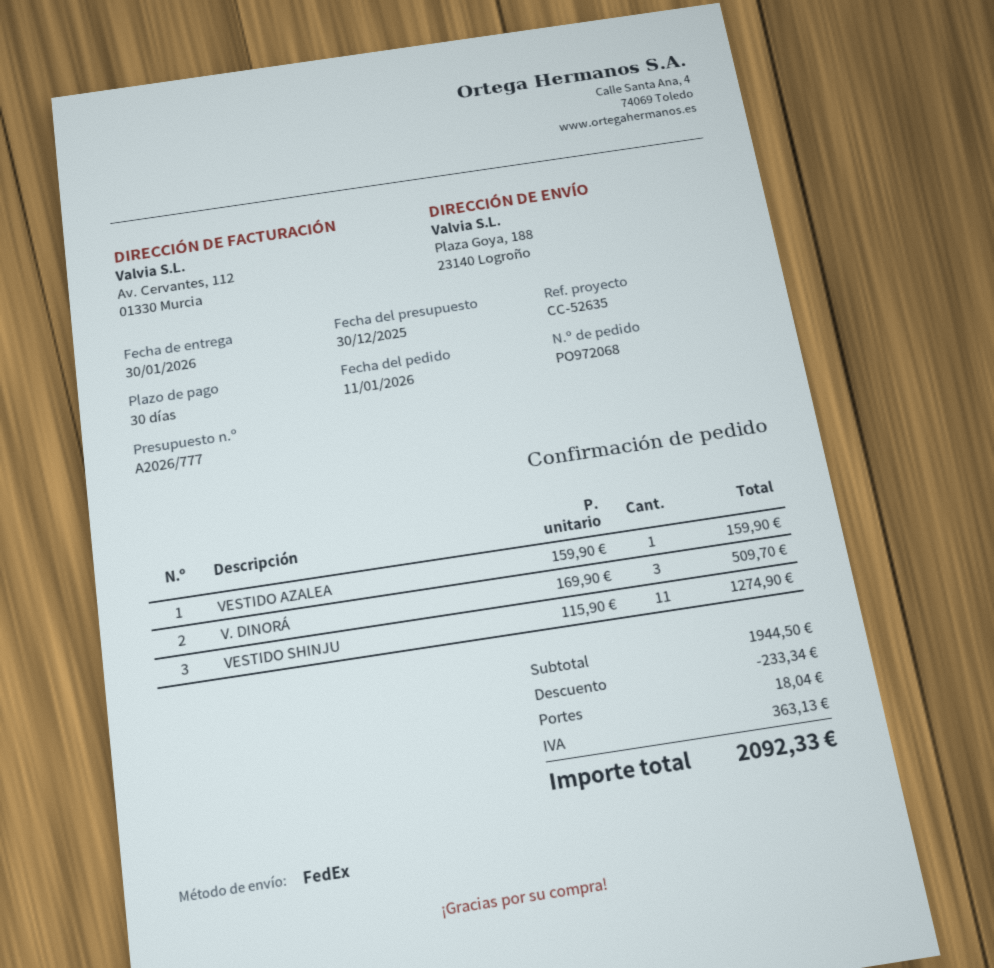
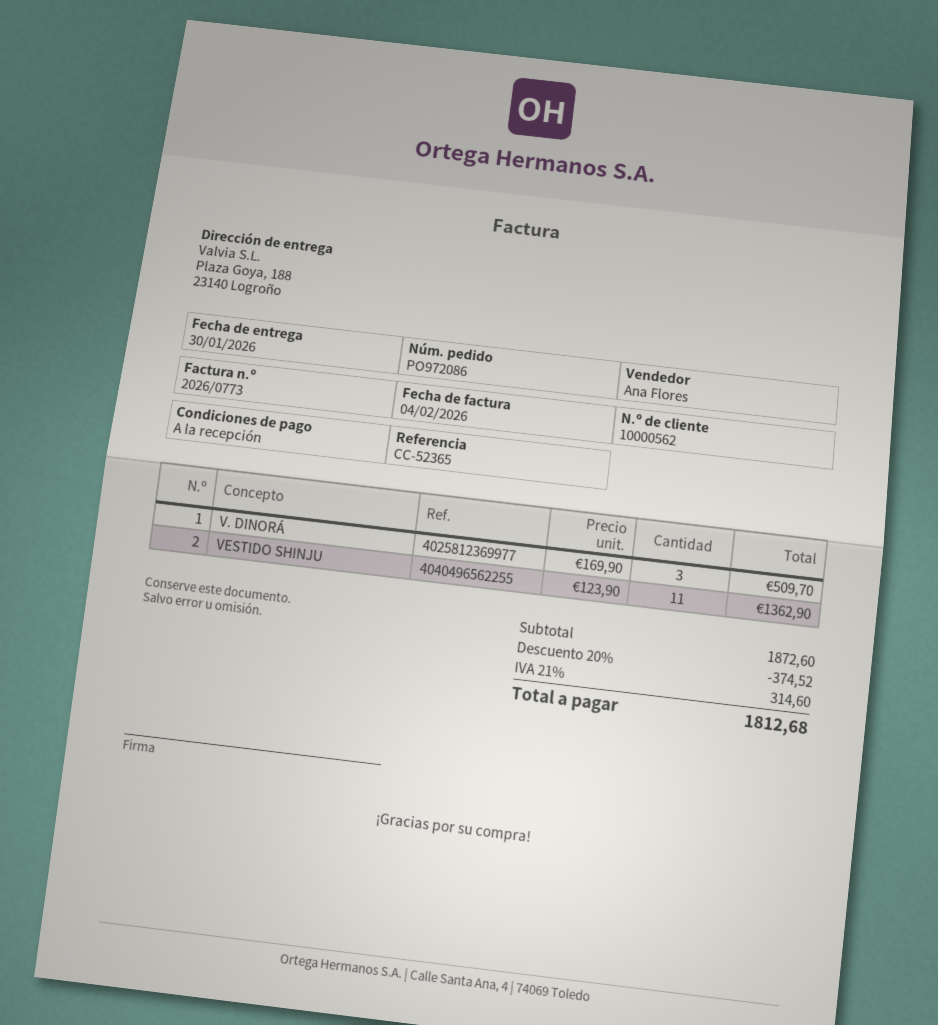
order number: PO972068 -> PO972086
payment terms: 30 days -> on receipt
reference: CC-52635 -> CC-52365
VESTIDO AZALEA: 1 x 159.90 = 159.90 -> none
VESTIDO SHINJU: 11 x 115.90 = 1274.90 -> 11 x 123.90 = 1362.90
subtotal: 1944.50 -> 1872.60
discount: 233.34 -> 374.52
shipping: 18.04 -> none
tax: 363.13 -> 314.60
total: 2092.33 -> 1812.68

